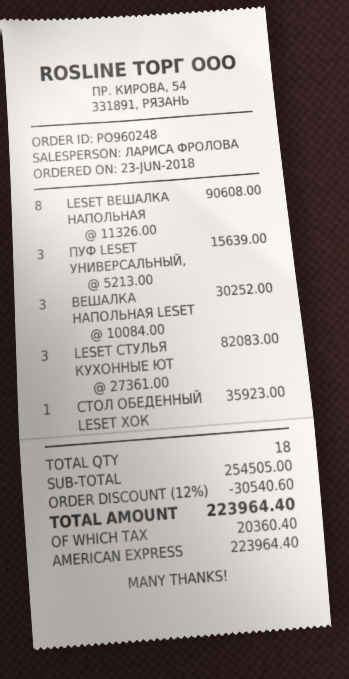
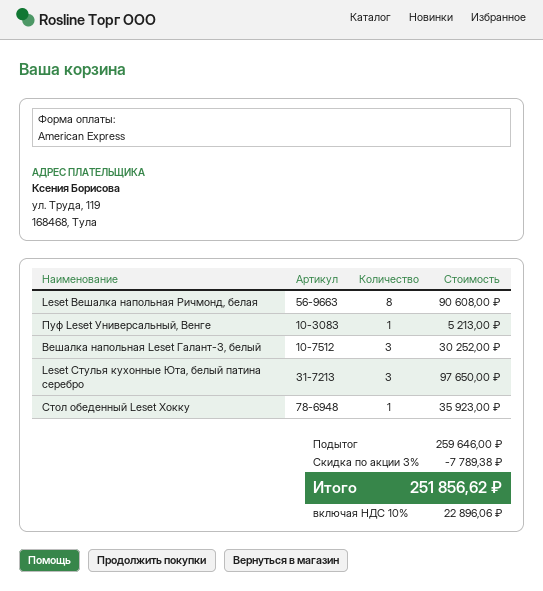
ПУФ LESET УНИВЕРСАЛЬНЫЙ,: 3 for 15639.00 -> 1 for 5213.00
LESET СТУЛЬЯ КУХОННЫЕ ЮТ: 3 for 82083.00 -> 3 for 97650.00
subtotal: 254505.00 -> 259646.00
discount: 12% = 30540.60 -> 3% = 7789.38
tax: 20360.40 -> 22896.06
total: 223964.40 -> 251856.62

